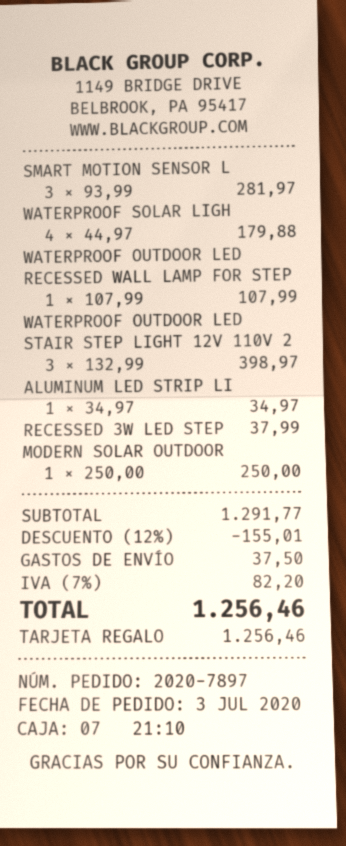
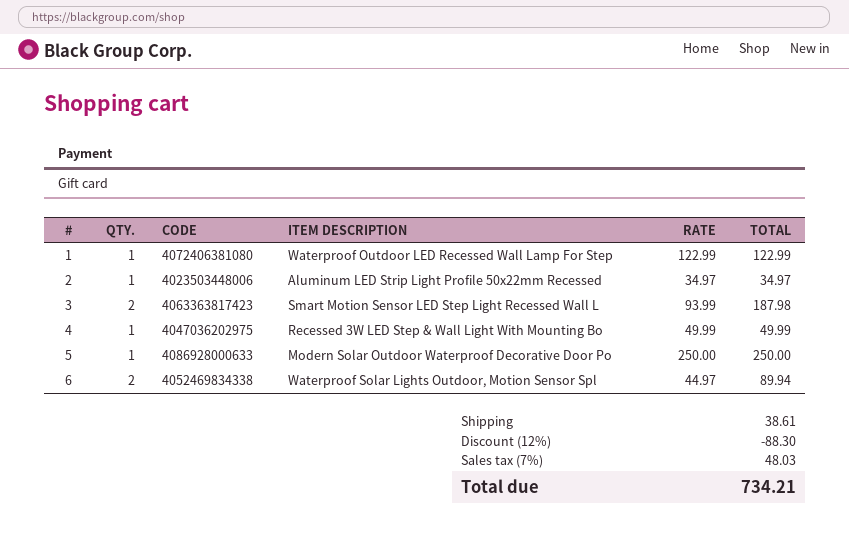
SMART MOTION SENSOR L: 3 x 93.99 = 281.97 -> 2 x 93.99 = 187.98
WATERPROOF SOLAR LIGH: 4 x 44.97 = 179.88 -> 2 x 44.97 = 89.94
WATERPROOF OUTDOOR LED RECESSED WALL LAMP FOR STEP: 1 x 107.99 = 107.99 -> 1 x 122.99 = 122.99
WATERPROOF OUTDOOR LED STAIR STEP LIGHT 12V 110V 2: 3 x 132.99 = 398.97 -> none
RECESSED 3W LED STEP: 1 x 37.99 = 37.99 -> 1 x 49.99 = 49.99
discount: 12% = 155.01 -> 12% = 88.30
shipping: 37.50 -> 38.61
tax: 7% = 82.20 -> 7% = 48.03
total: 1256.46 -> 734.21

